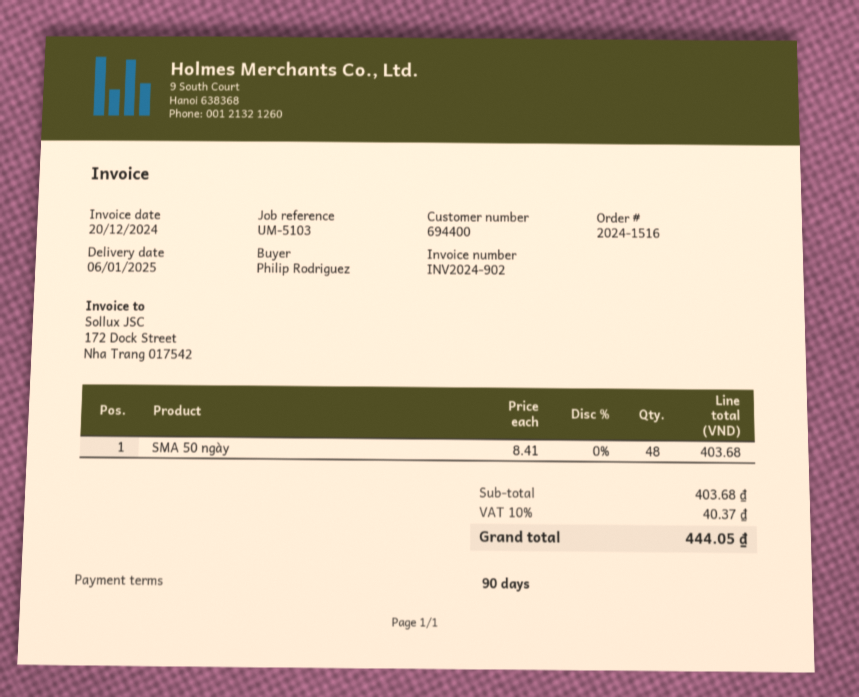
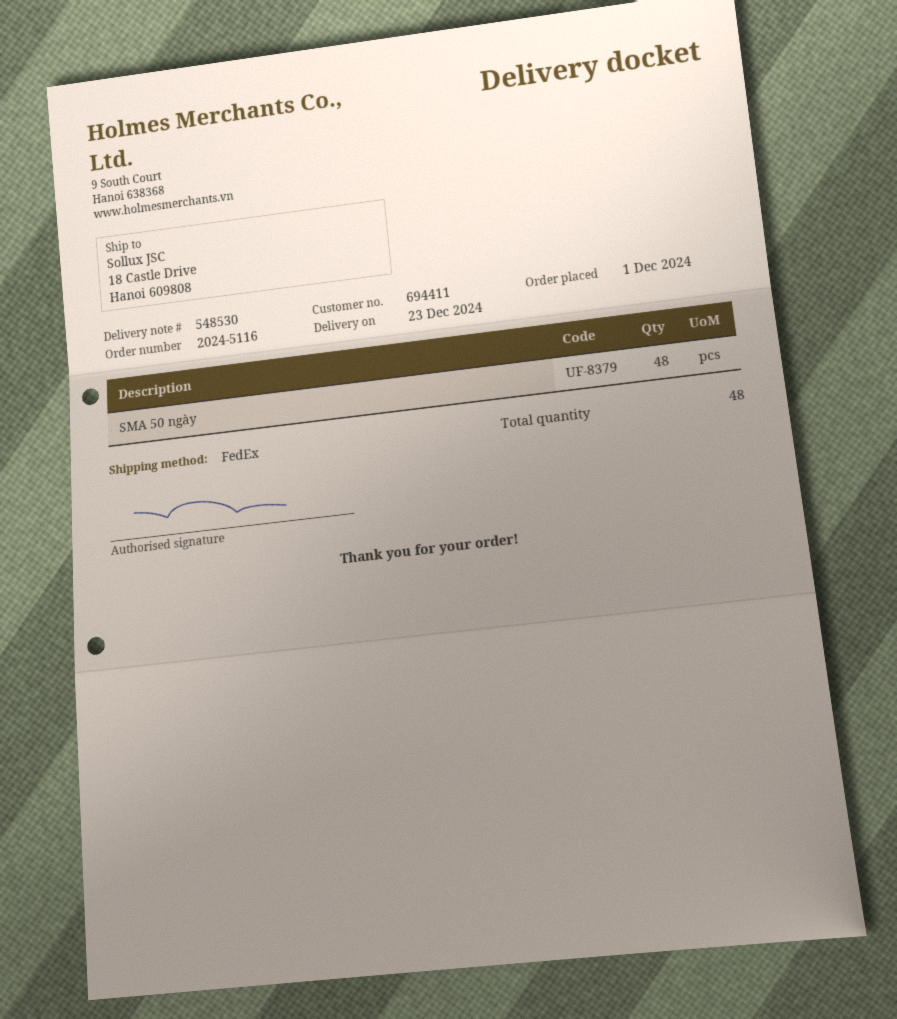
order number: 2024-1516 -> 2024-5116
delivery date: 2025-01-06 -> 2024-12-23
customer number: 694400 -> 694411

